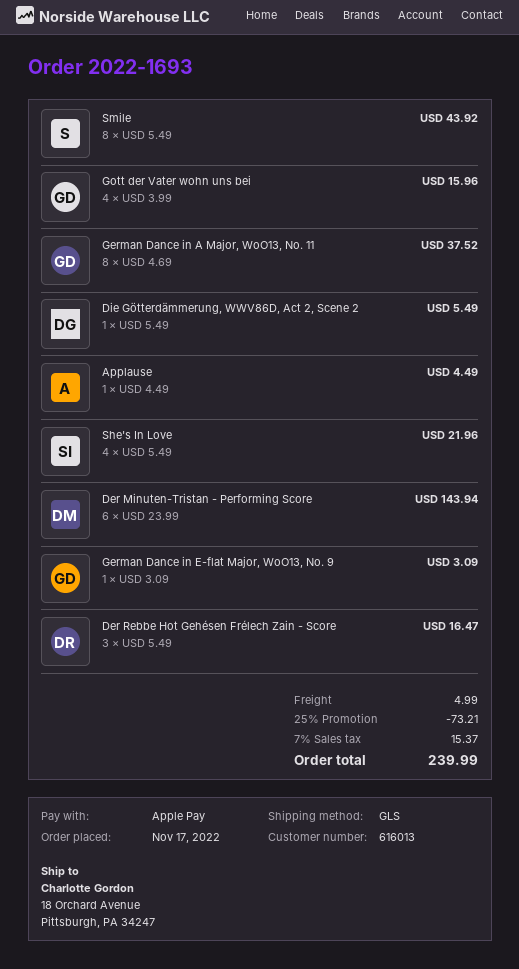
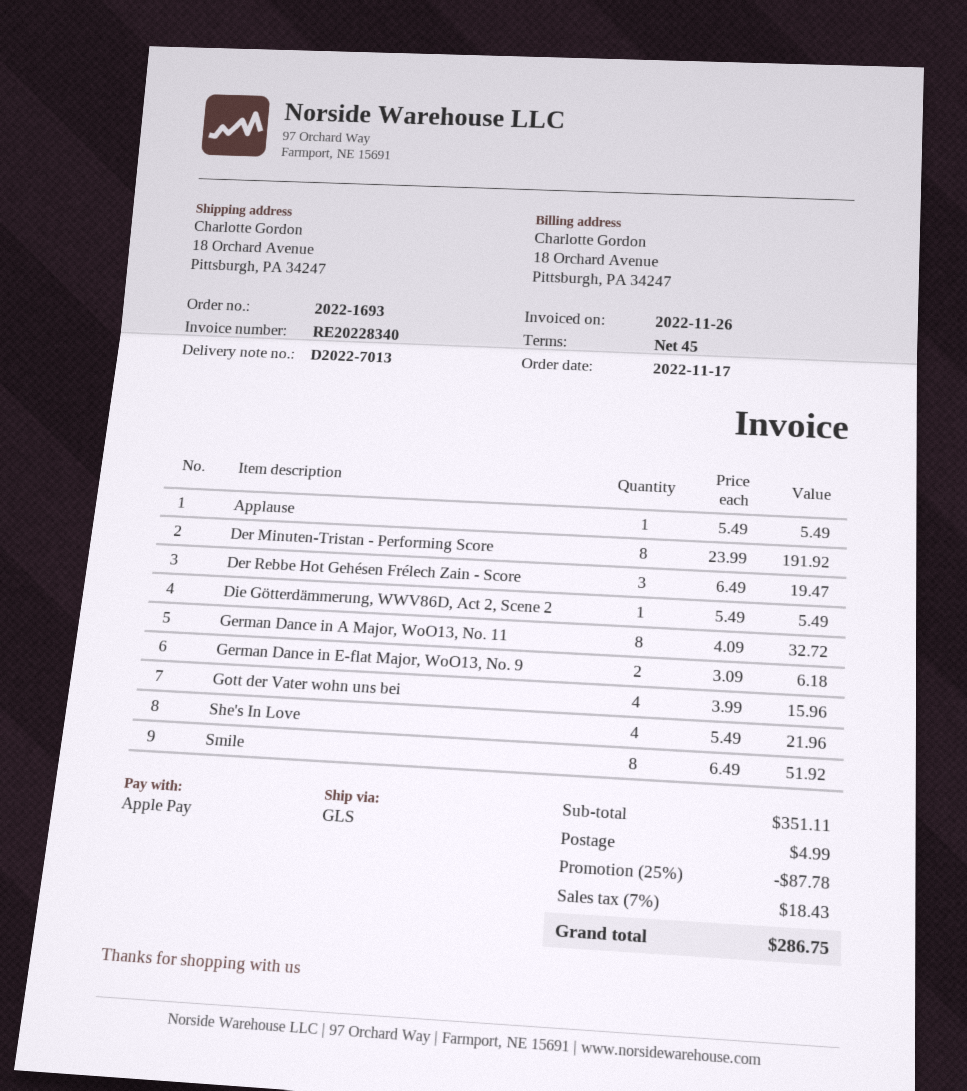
Smile: 8 x 5.49 = 43.92 -> 8 x 6.49 = 51.92
German Dance in A Major, WoO13, No. 11: 8 x 4.69 = 37.52 -> 8 x 4.09 = 32.72
Applause: 1 x 4.49 = 4.49 -> 1 x 5.49 = 5.49
Der Minuten-Tristan - Performing Score: 6 x 23.99 = 143.94 -> 8 x 23.99 = 191.92
German Dance in E-flat Major, WoO13, No. 9: 1 x 3.09 = 3.09 -> 2 x 3.09 = 6.18
Der Rebbe Hot Gehésen Frélech Zain - Score: 3 x 5.49 = 16.47 -> 3 x 6.49 = 19.47
discount: 25% = 73.21 -> 25% = 87.78
tax: 7% = 15.37 -> 7% = 18.43
total: 239.99 -> 286.75

